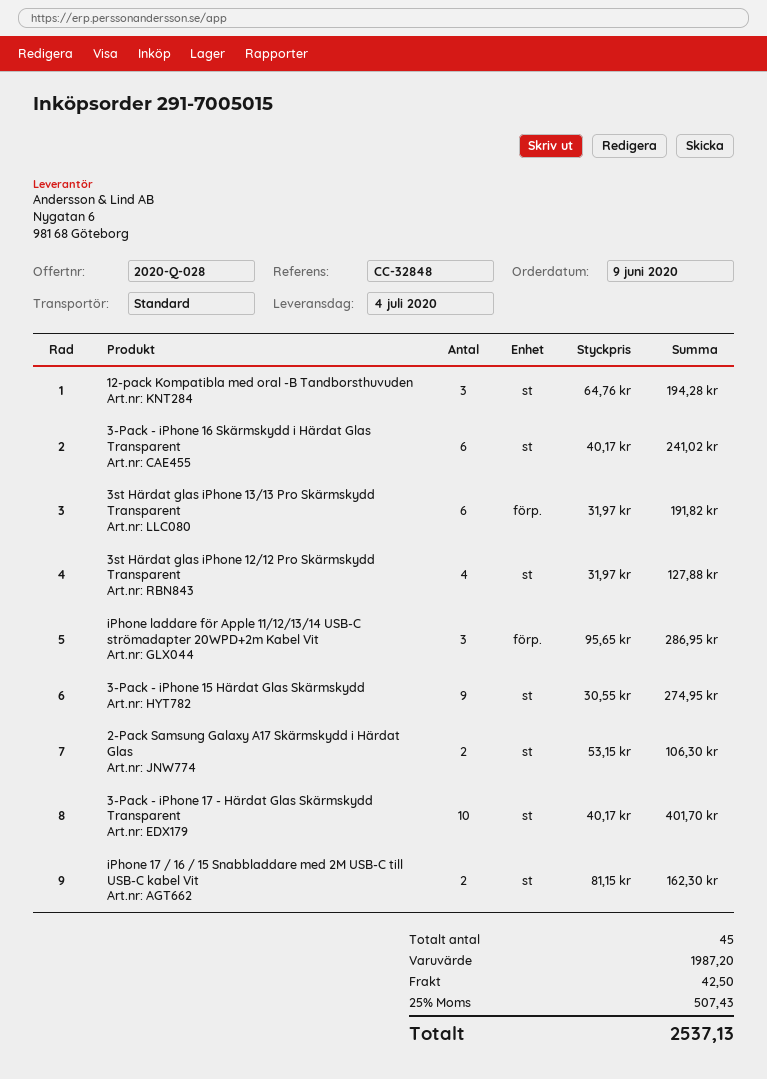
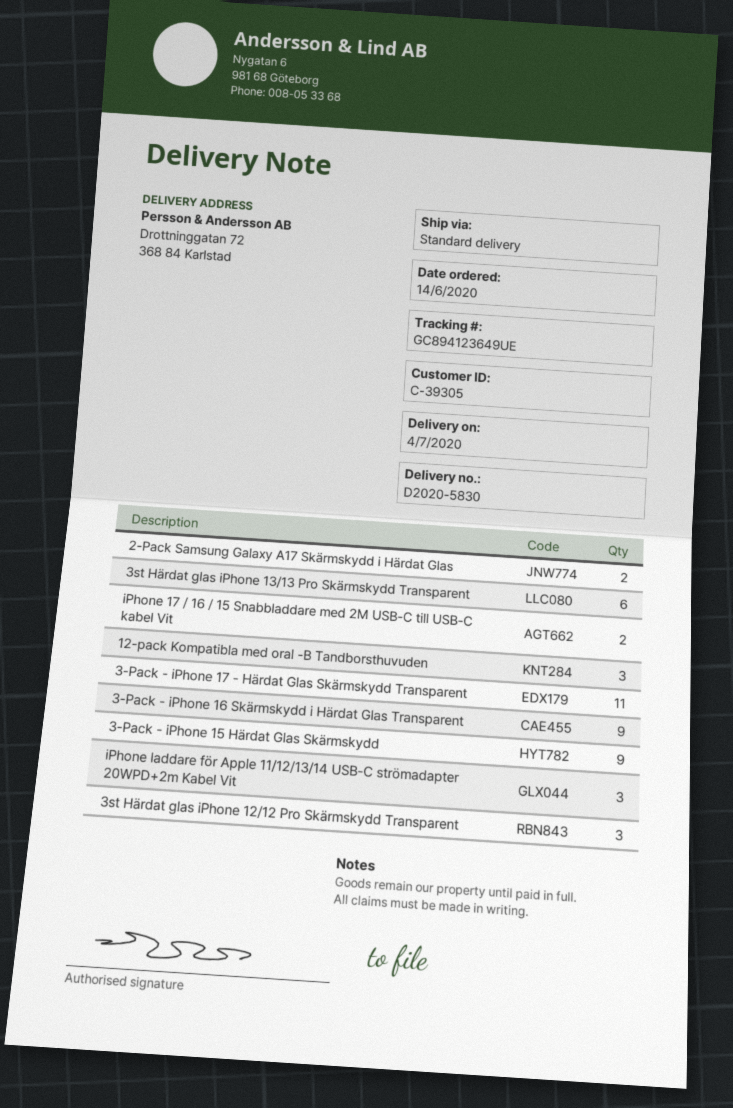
order date: 2020-06-09 -> 2020-06-14
3-Pack - iPhone 16 Skärmskydd i Härdat Glas Transparent: 6 -> 9
3st Härdat glas iPhone 12/12 Pro Skärmskydd Transparent: 4 -> 3
3-Pack - iPhone 17 - Härdat Glas Skärmskydd Transparent: 10 -> 11

